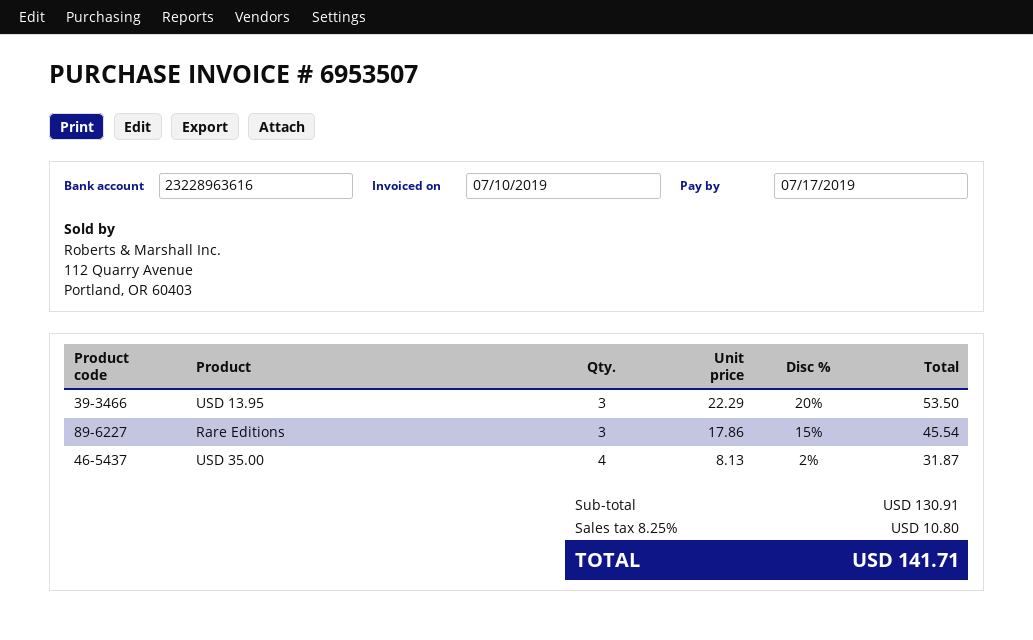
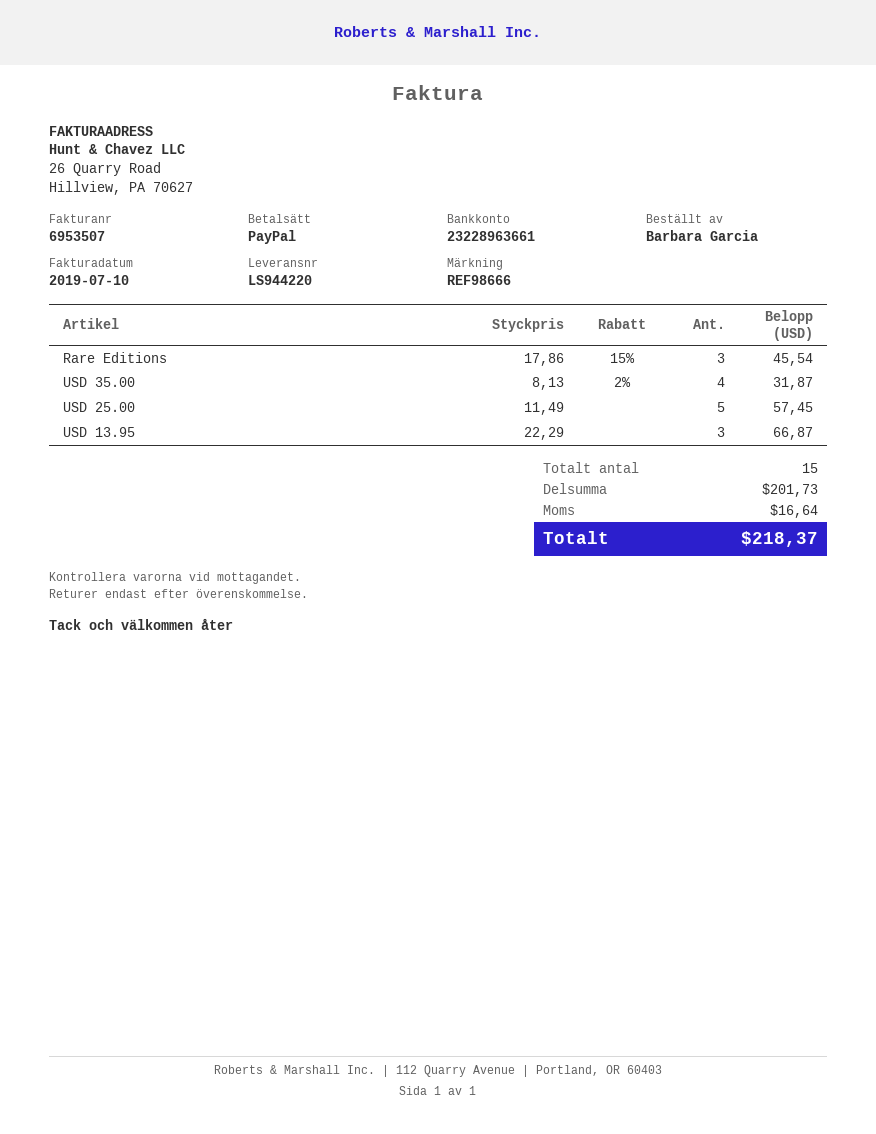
bank account: 23228963616 -> 23228963661
USD 13.95: 3 x 22.29 - 20% = 53.50 -> 3 x 22.29 = 66.87
USD 25.00: none -> 5 x 11.49 = 57.45
subtotal: 130.91 -> 201.73
tax: 10.80 -> 16.64
total: 141.71 -> 218.37

